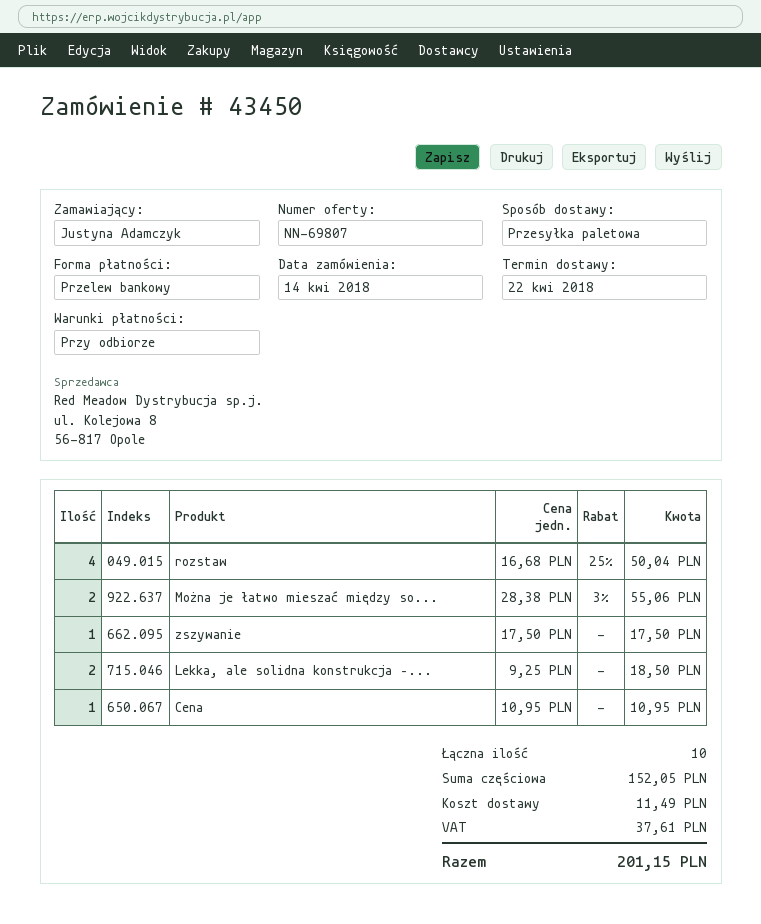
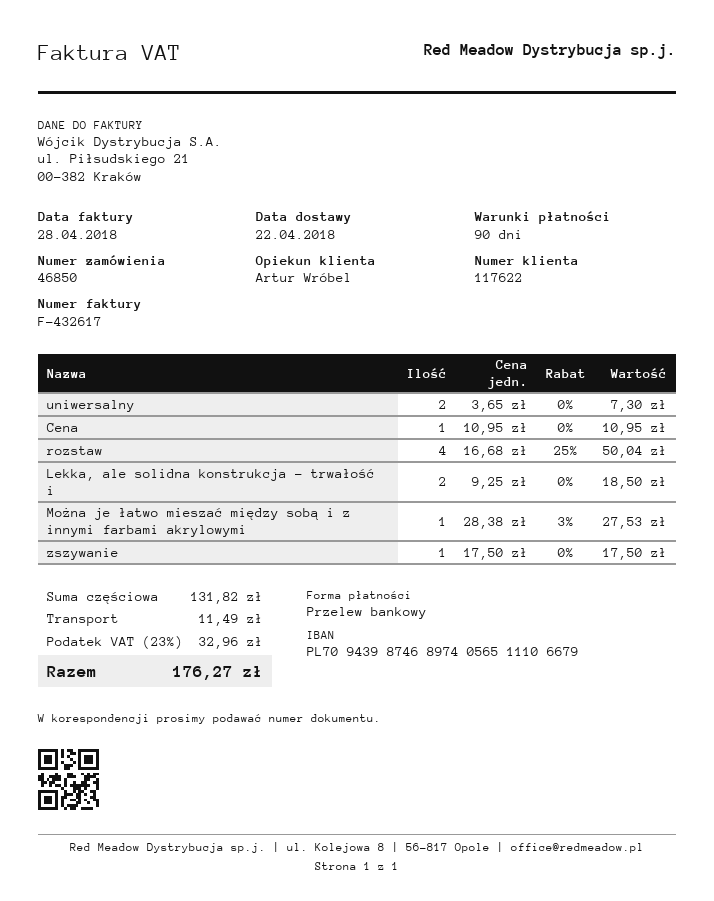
order number: 43450 -> 46850
payment terms: on receipt -> 90 days
Można je łatwo mieszać między so...: 2 x 28.38 - 3% = 55.06 -> 1 x 28.38 - 3% = 27.53
uniwersalny: none -> 2 x 3.65 = 7.30
subtotal: 152.05 -> 131.82
tax: 37.61 -> 32.96
total: 201.15 -> 176.27

